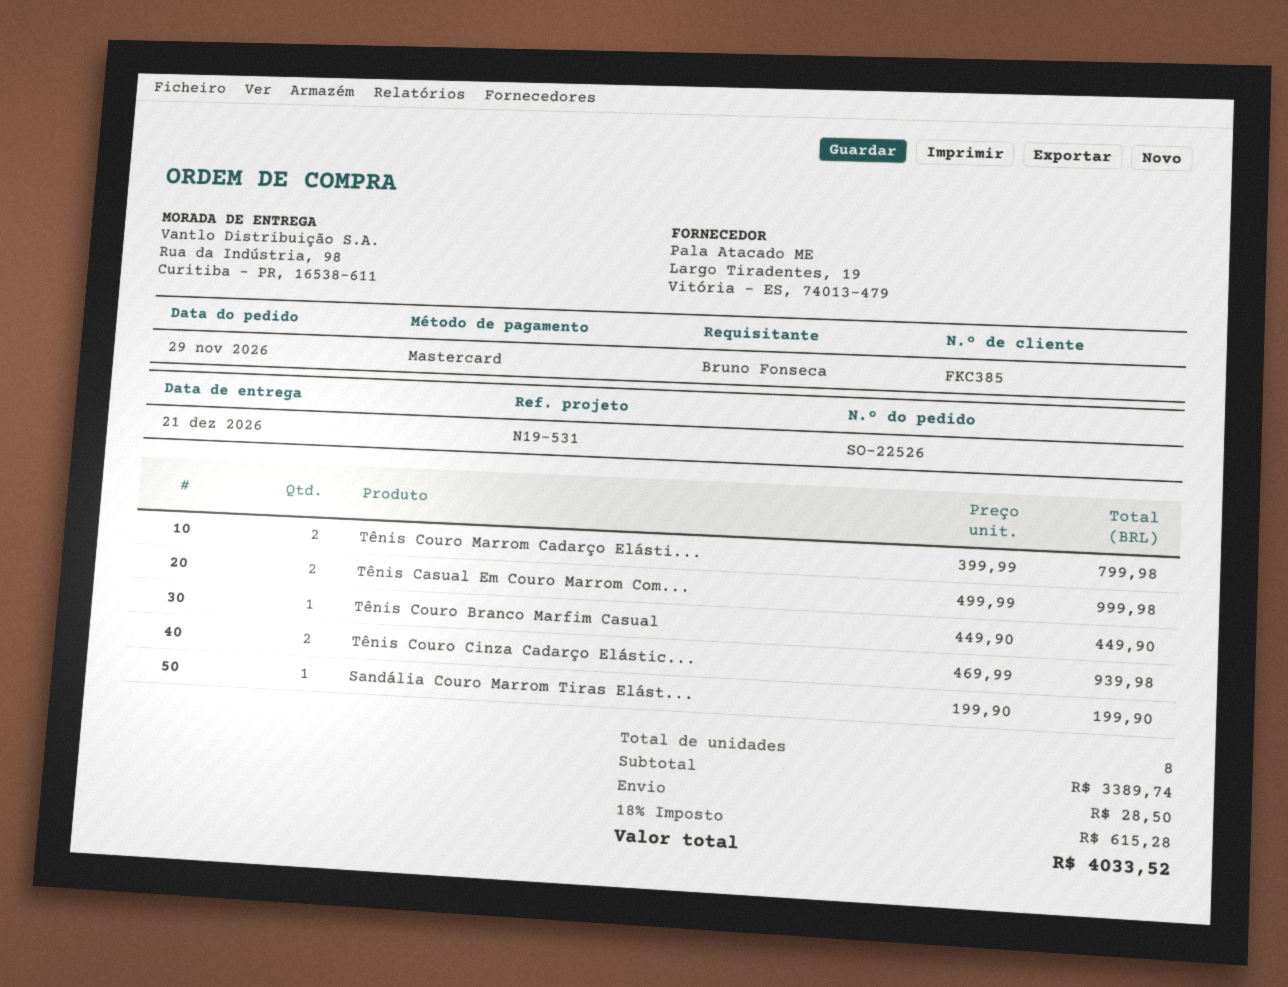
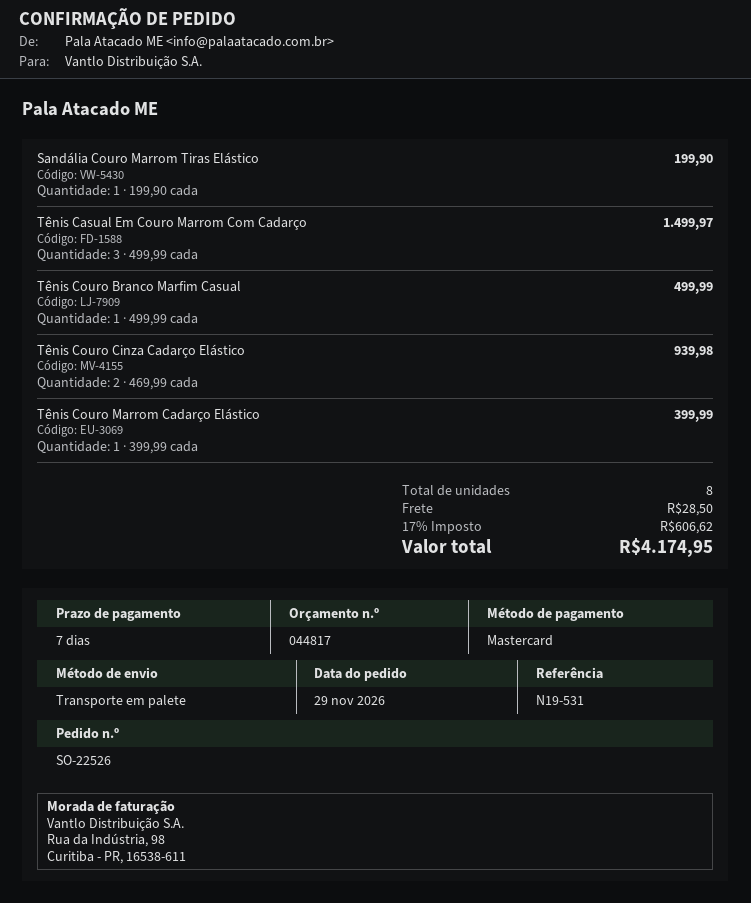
Tênis Couro Marrom Cadarço Elásti...: 2 x 399.99 = 799.98 -> 1 x 399.99 = 399.99
Tênis Casual Em Couro Marrom Com...: 2 x 499.99 = 999.98 -> 3 x 499.99 = 1499.97
Tênis Couro Branco Marfim Casual: 1 x 449.90 = 449.90 -> 1 x 499.99 = 499.99
tax: 18% = 615.28 -> 17% = 606.62
total: 4033.52 -> 4174.95

